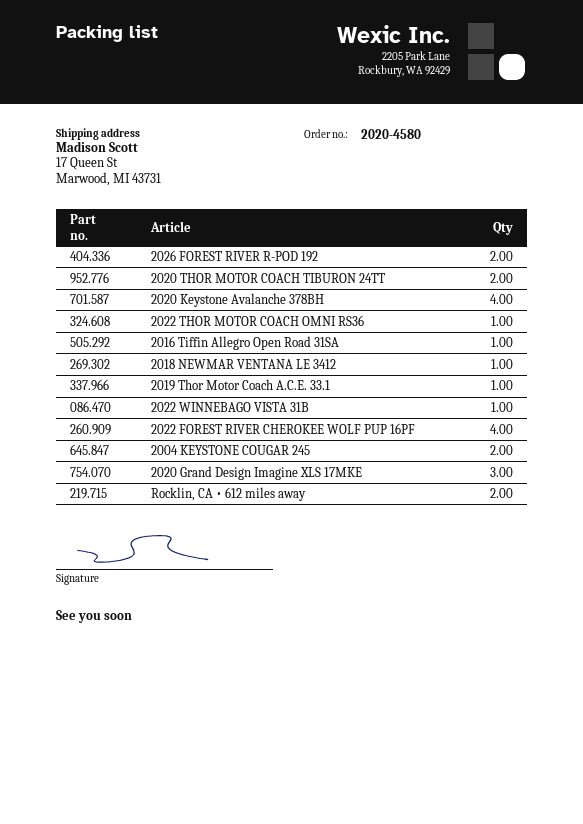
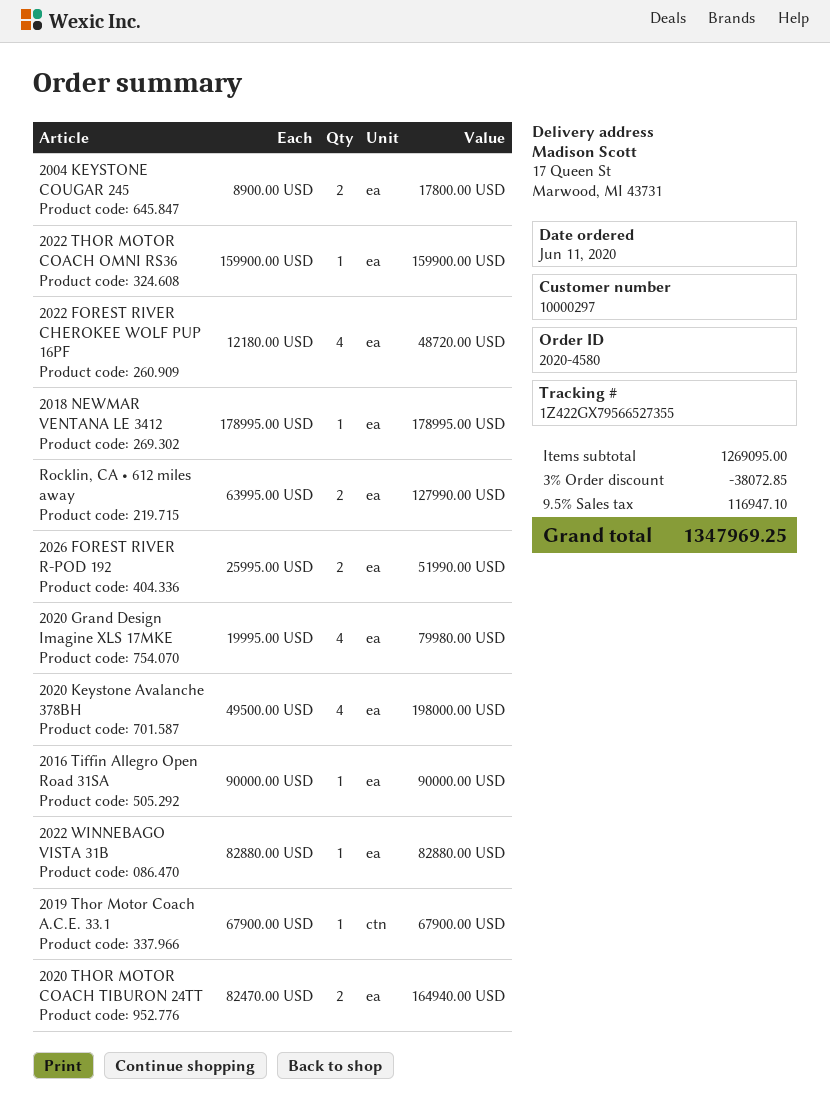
2020 Grand Design Imagine XLS 17MKE: 3 -> 4

